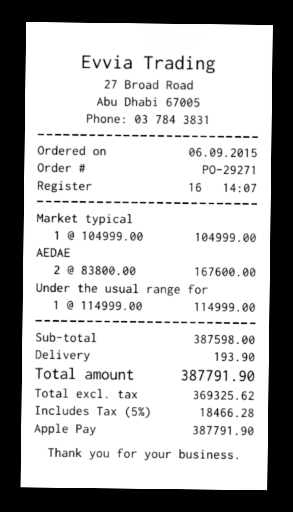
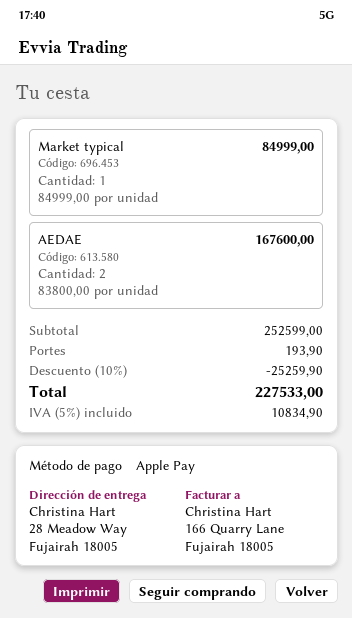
Market typical: 1 x 104999.00 = 104999.00 -> 1 x 84999.00 = 84999.00
Under the usual range for: 1 x 114999.00 = 114999.00 -> none
subtotal: 387598.00 -> 252599.00
discount: none -> 10% = 25259.90
tax: 5% = 18466.28 -> 5% = 10834.90
total: 387791.90 -> 227533.00

